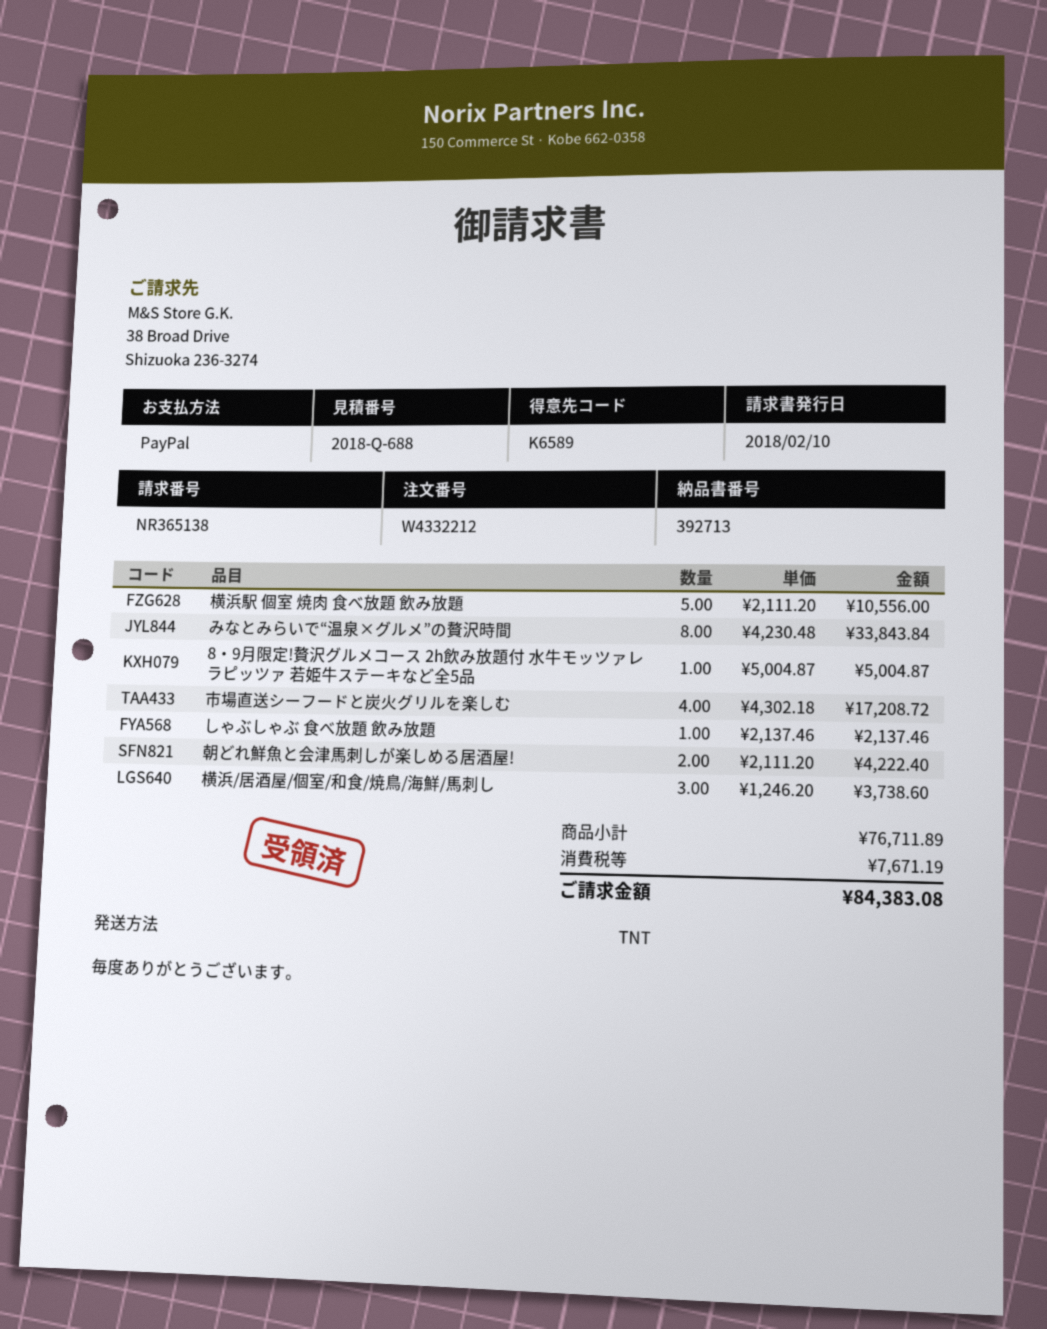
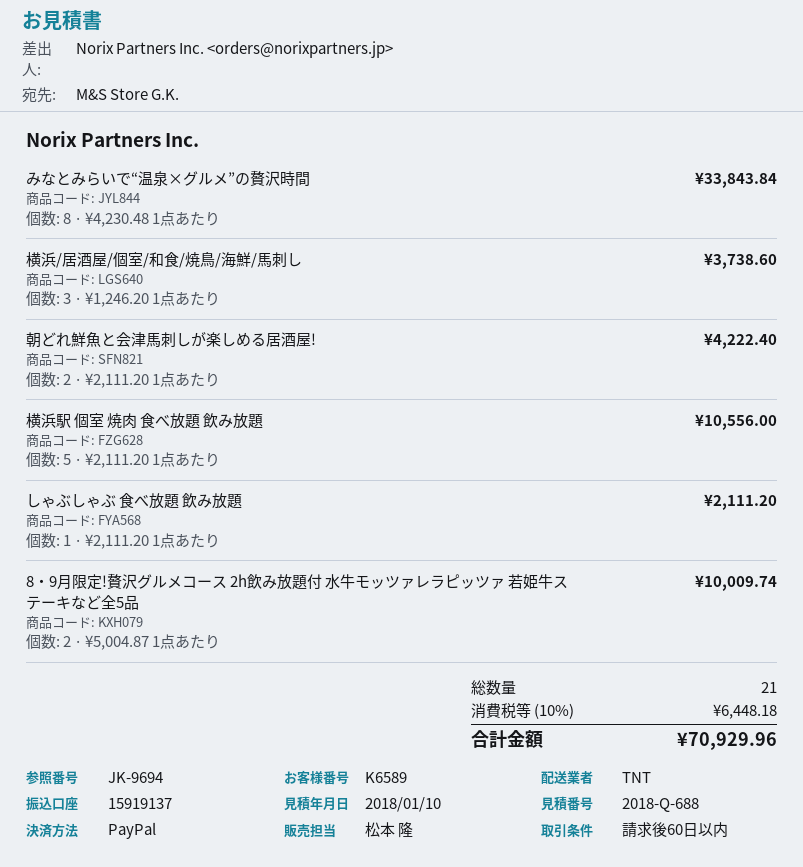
8・9月限定!贅沢グルメコース 2h飲み放題付 水牛モッツァレラピッツァ 若姫牛ステーキなど全5品: 1 x 5004.87 = 5004.87 -> 2 x 5004.87 = 10009.74
市場直送シーフードと炭火グリルを楽しむ: 4 x 4302.18 = 17208.72 -> none
しゃぶしゃぶ 食べ放題 飲み放題: 1 x 2137.46 = 2137.46 -> 1 x 2111.20 = 2111.20
tax: 7671.19 -> 6448.18
total: 84383.08 -> 70929.96

